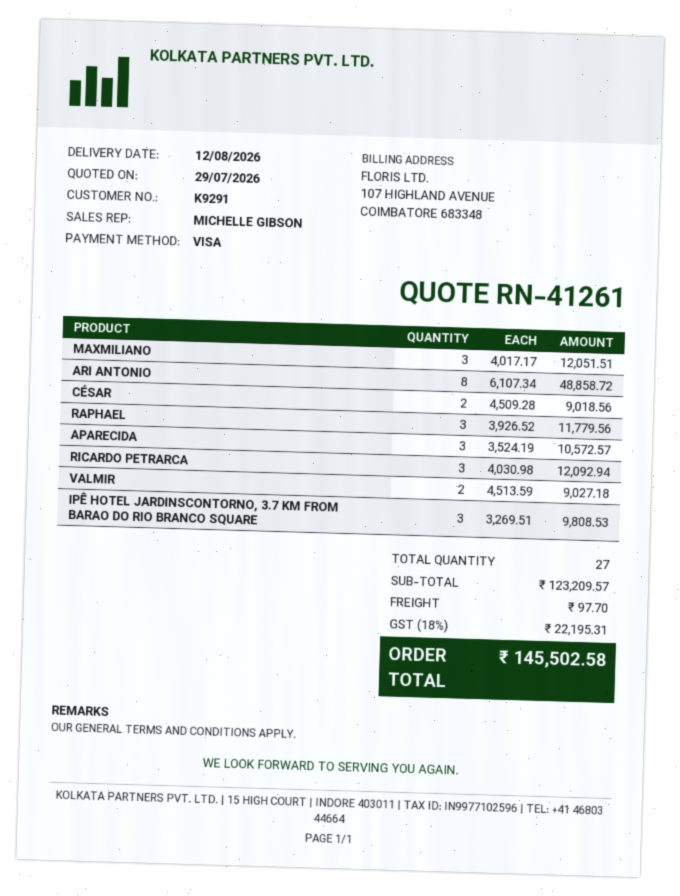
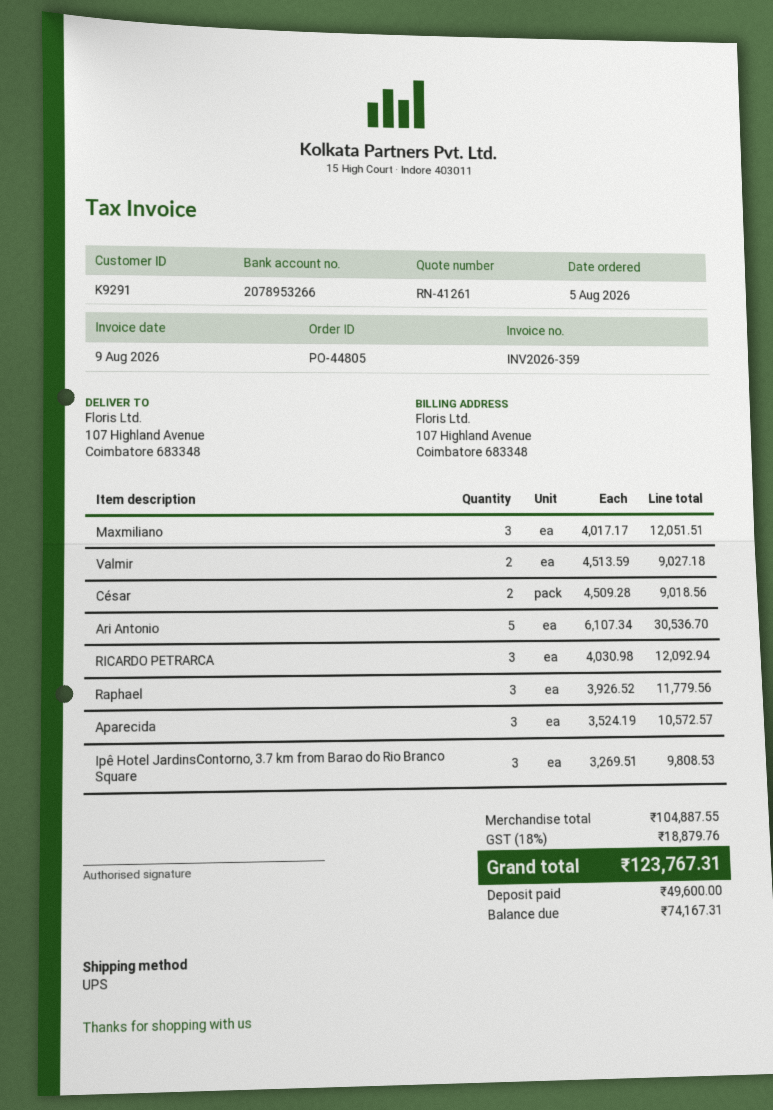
ARI ANTONIO: 8 x 6107.34 = 48858.72 -> 5 x 6107.34 = 30536.70
subtotal: 123209.57 -> 104887.55
shipping: 97.70 -> none
tax: 18% = 22195.31 -> 18% = 18879.76
total: 145502.58 -> 123767.31

